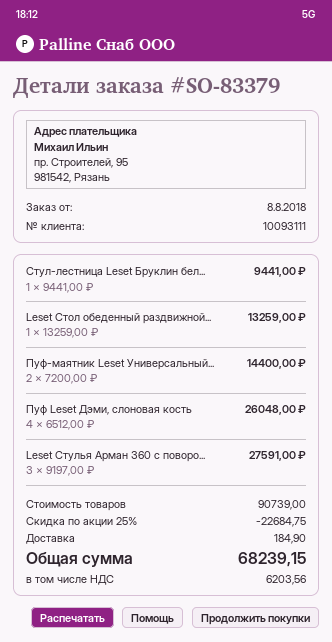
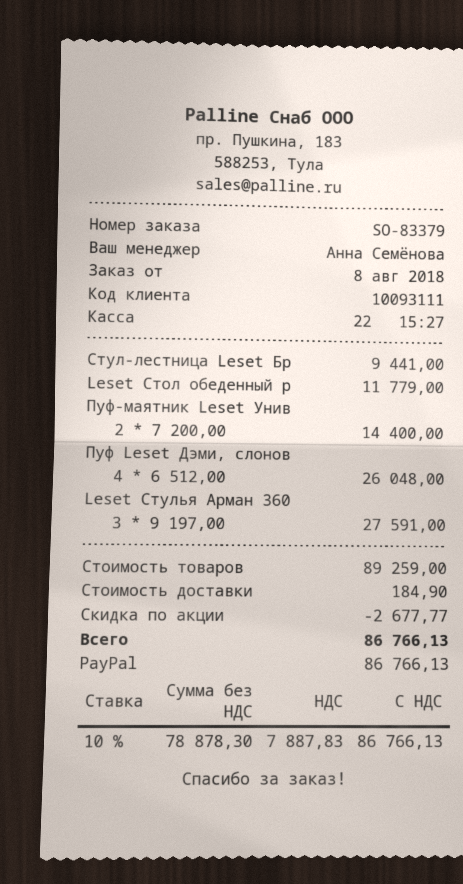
Leset Стол обеденный раздвижной...: 1 x 13259.00 = 13259.00 -> 1 x 11779.00 = 11779.00
subtotal: 90739.00 -> 89259.00
discount: 22684.75 -> 2677.77
tax: 6203.56 -> 7887.83
total: 68239.15 -> 86766.13

